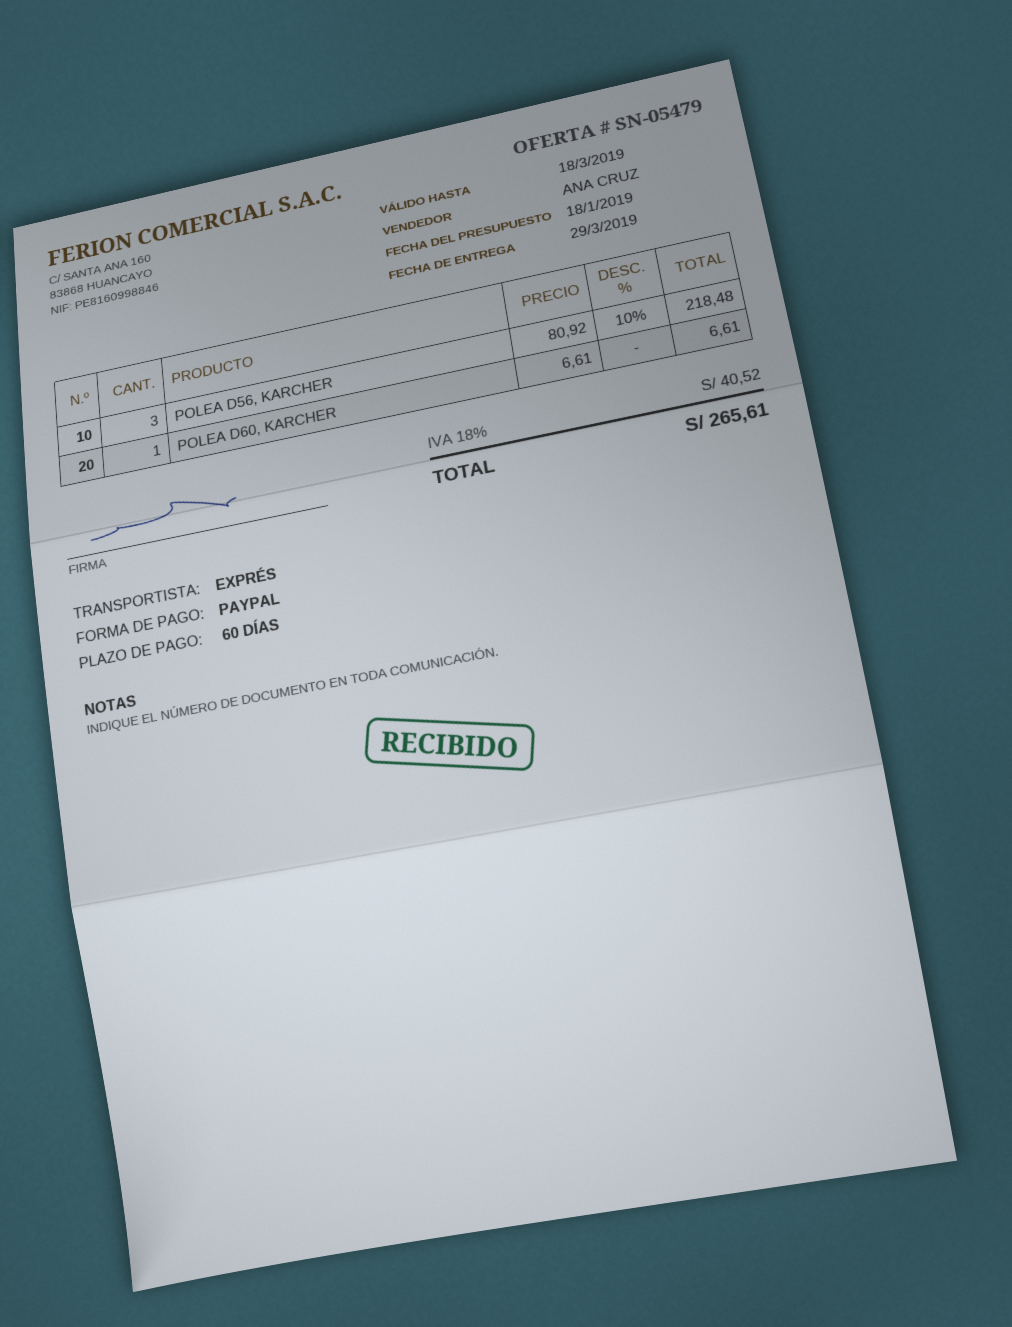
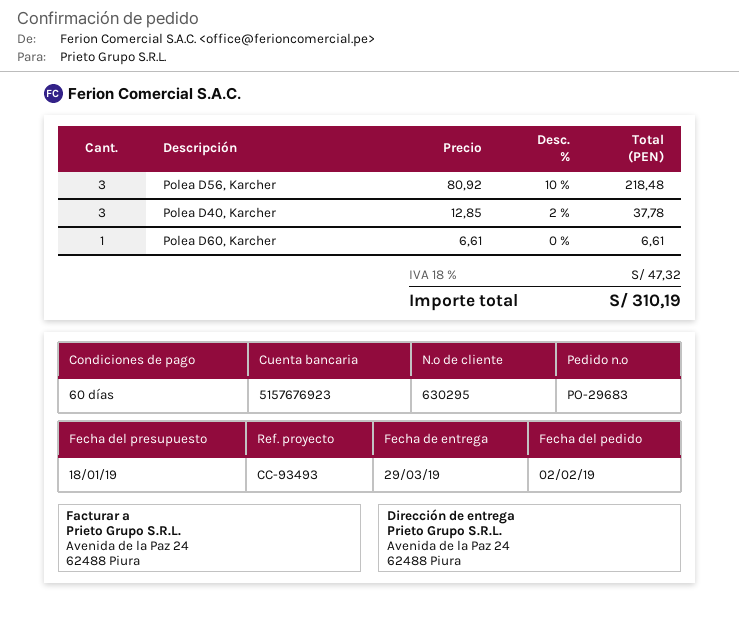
Polea D40, Karcher: none -> 3 x 12.85 - 2% = 37.78
tax: 18% = 40.52 -> 18% = 47.32
total: 265.61 -> 310.19

